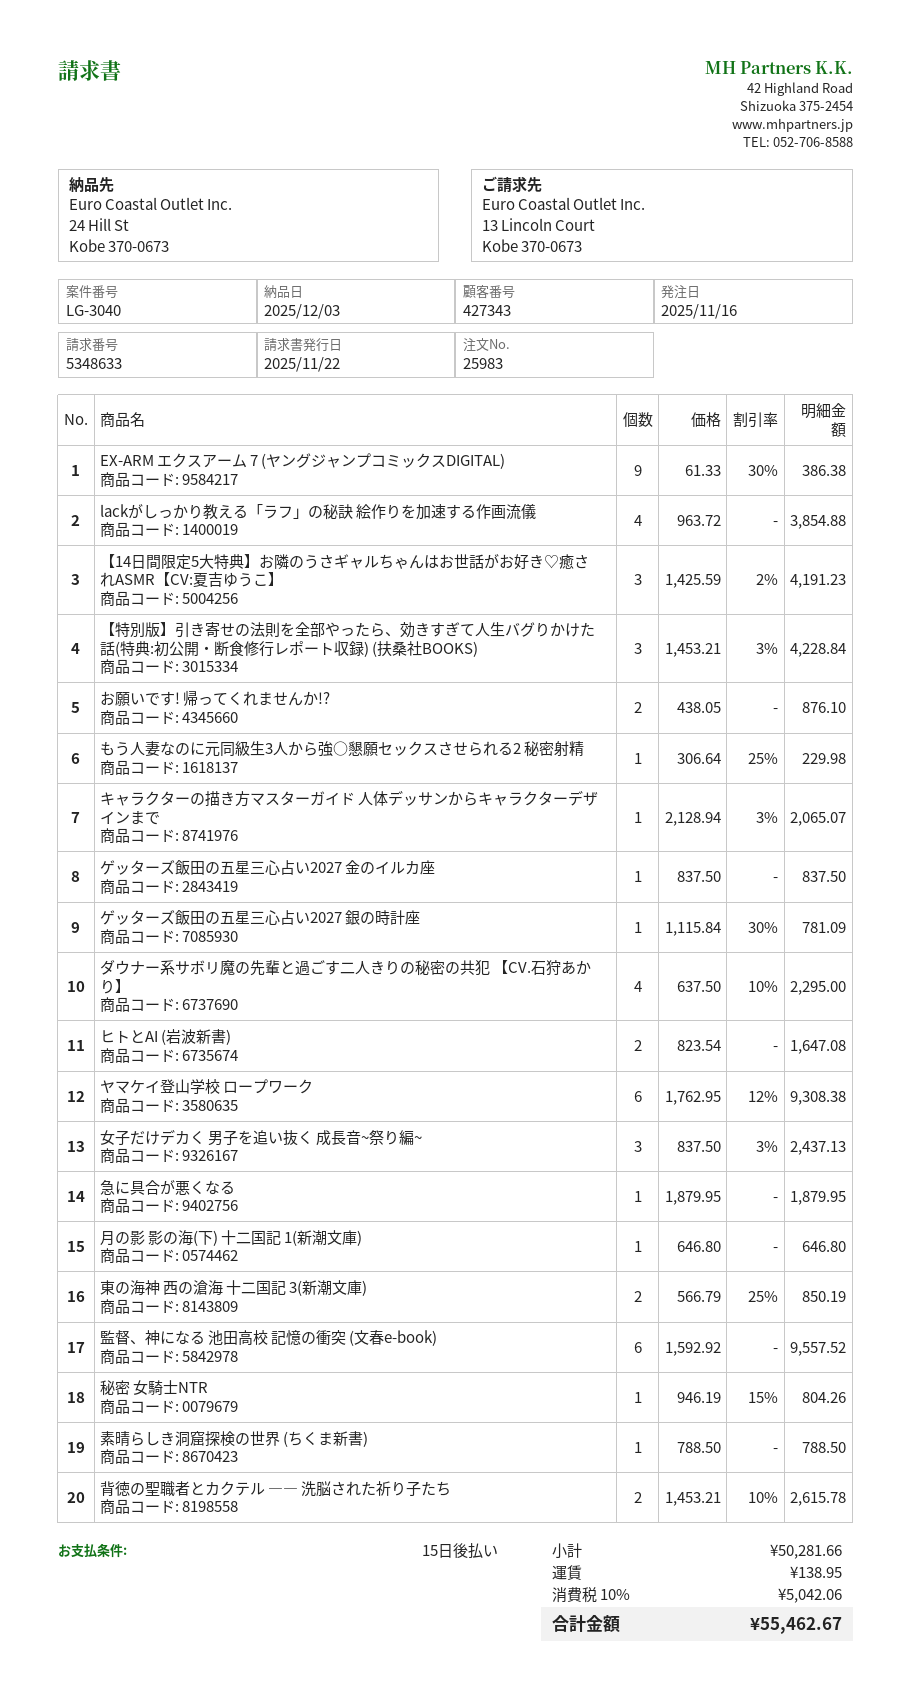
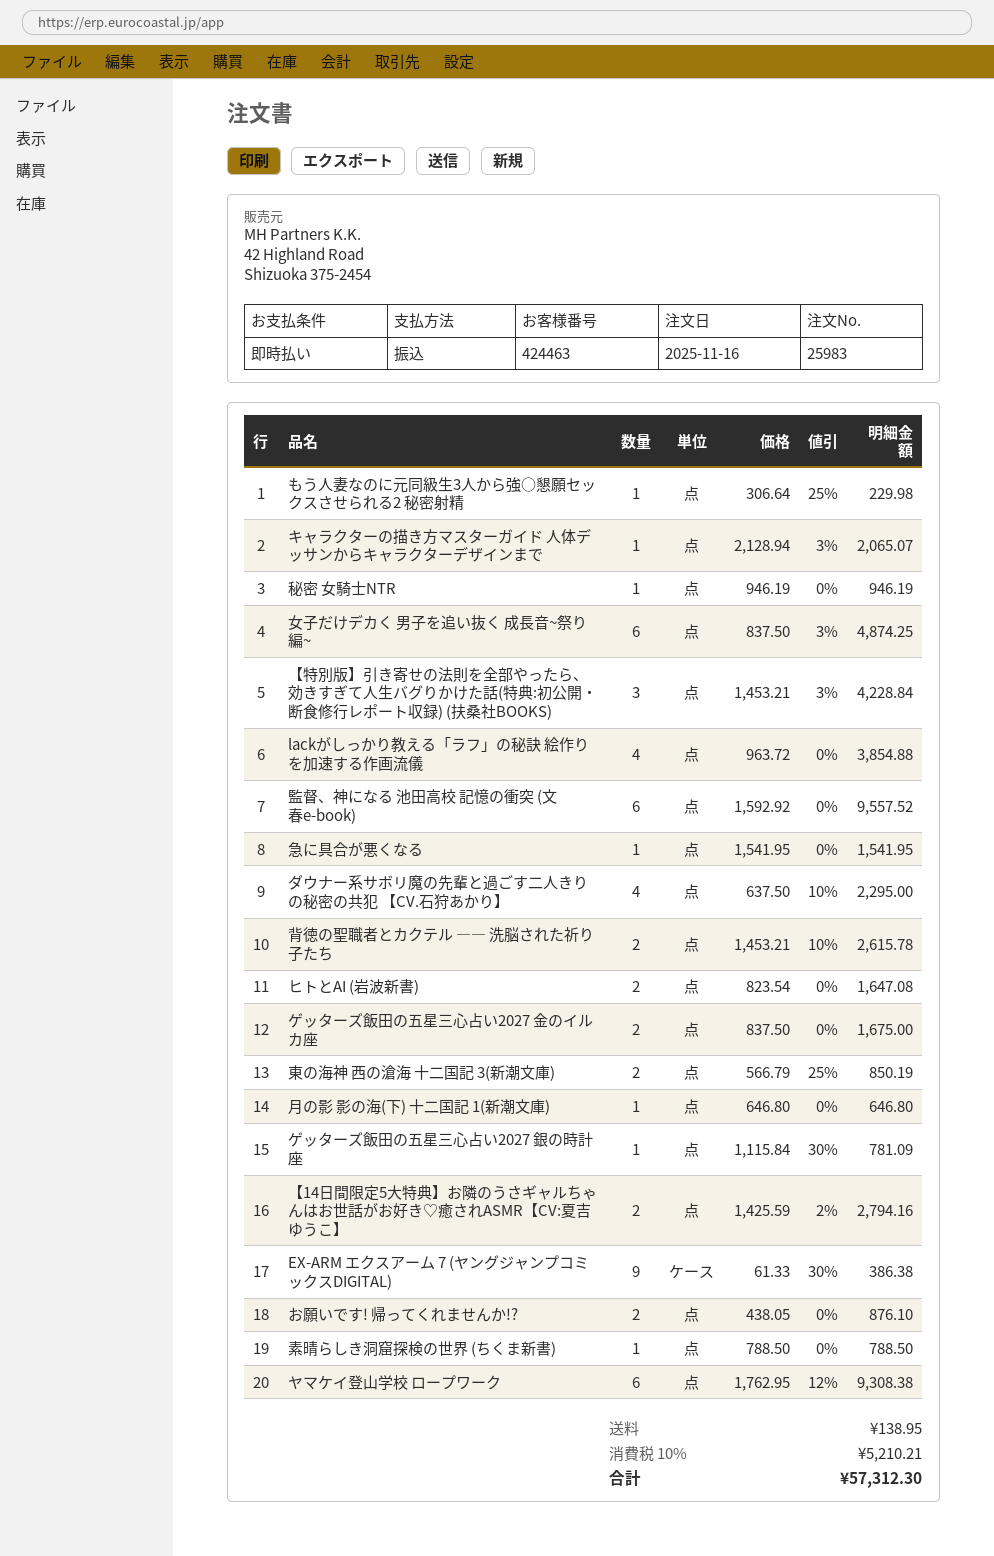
payment terms: 15 days -> on receipt
customer number: 427343 -> 424463
【14日間限定5大特典】お隣のうさギャルちゃんはお世話がお好き♡癒されASMR【CV:夏吉ゆうこ】: 3 x 1425.59 - 2% = 4191.23 -> 2 x 1425.59 - 2% = 2794.16
ゲッターズ飯田の五星三心占い2027 金のイルカ座: 1 x 837.50 = 837.50 -> 2 x 837.50 = 1675.00
女子だけデカく 男子を追い抜く 成長音~祭り編~: 3 x 837.50 - 3% = 2437.13 -> 6 x 837.50 - 3% = 4874.25
急に具合が悪くなる: 1 x 1879.95 = 1879.95 -> 1 x 1541.95 = 1541.95
秘密 女騎士NTR: 1 x 946.19 - 15% = 804.26 -> 1 x 946.19 = 946.19
tax: 10% = 5042.06 -> 10% = 5210.21
total: 55462.67 -> 57312.30

